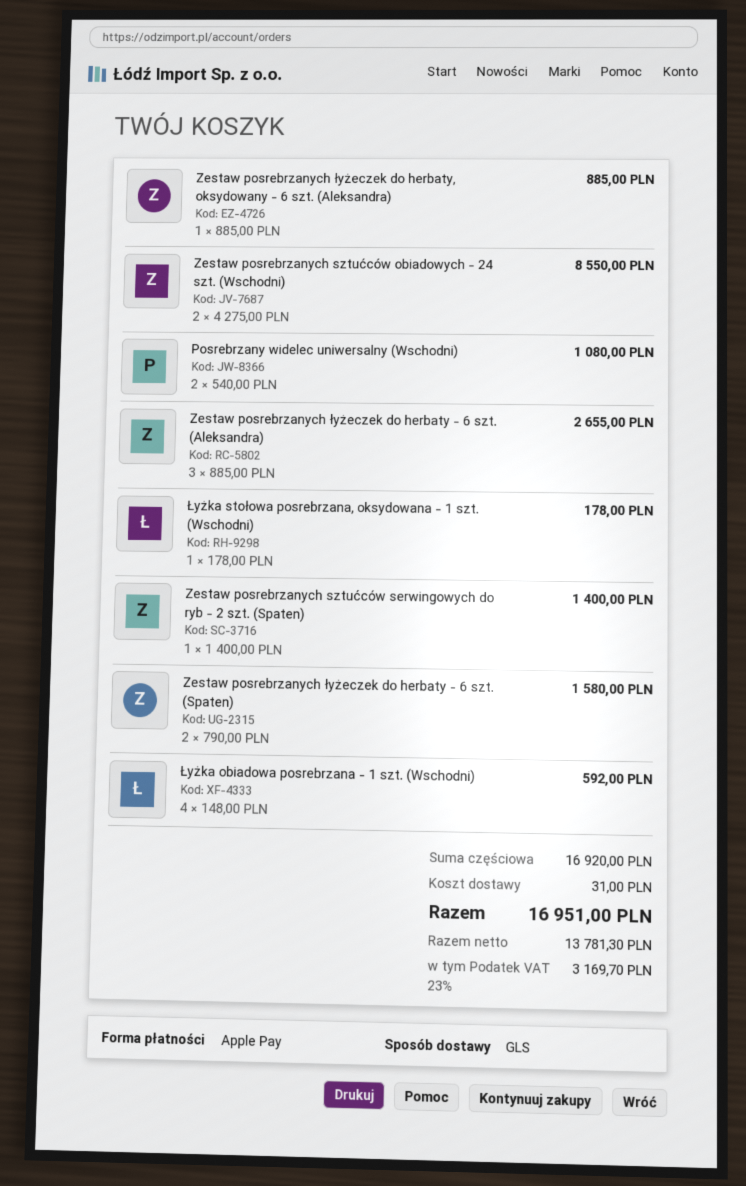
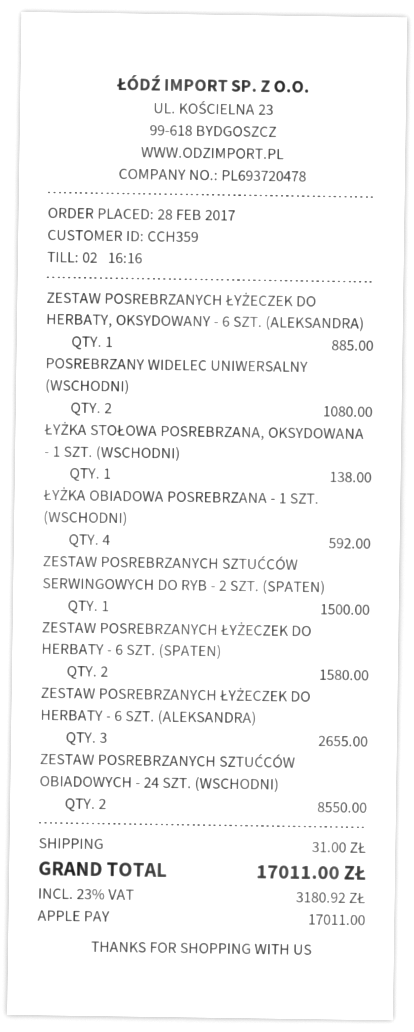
Łyżka stołowa posrebrzana, oksydowana - 1 szt. (Wschodni): 1 for 178.00 -> 1 for 138.00
Zestaw posrebrzanych sztućców serwingowych do ryb - 2 szt. (Spaten): 1 for 1400.00 -> 1 for 1500.00
tax: 23% = 3169.70 -> 23% = 3180.92
total: 16951.00 -> 17011.00

